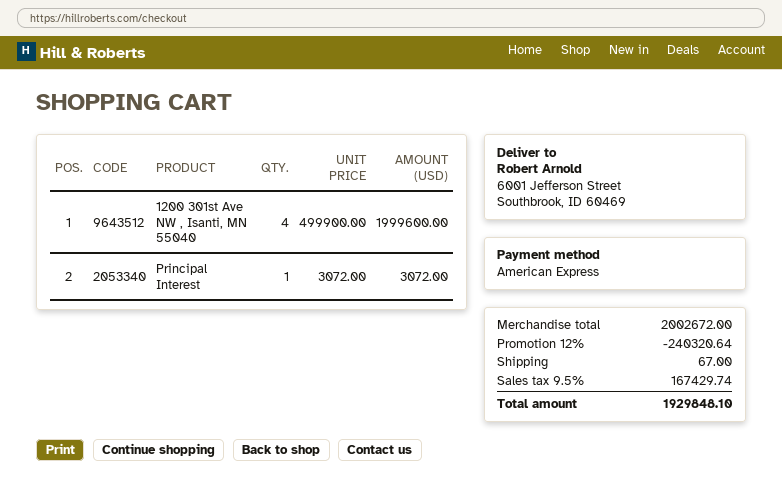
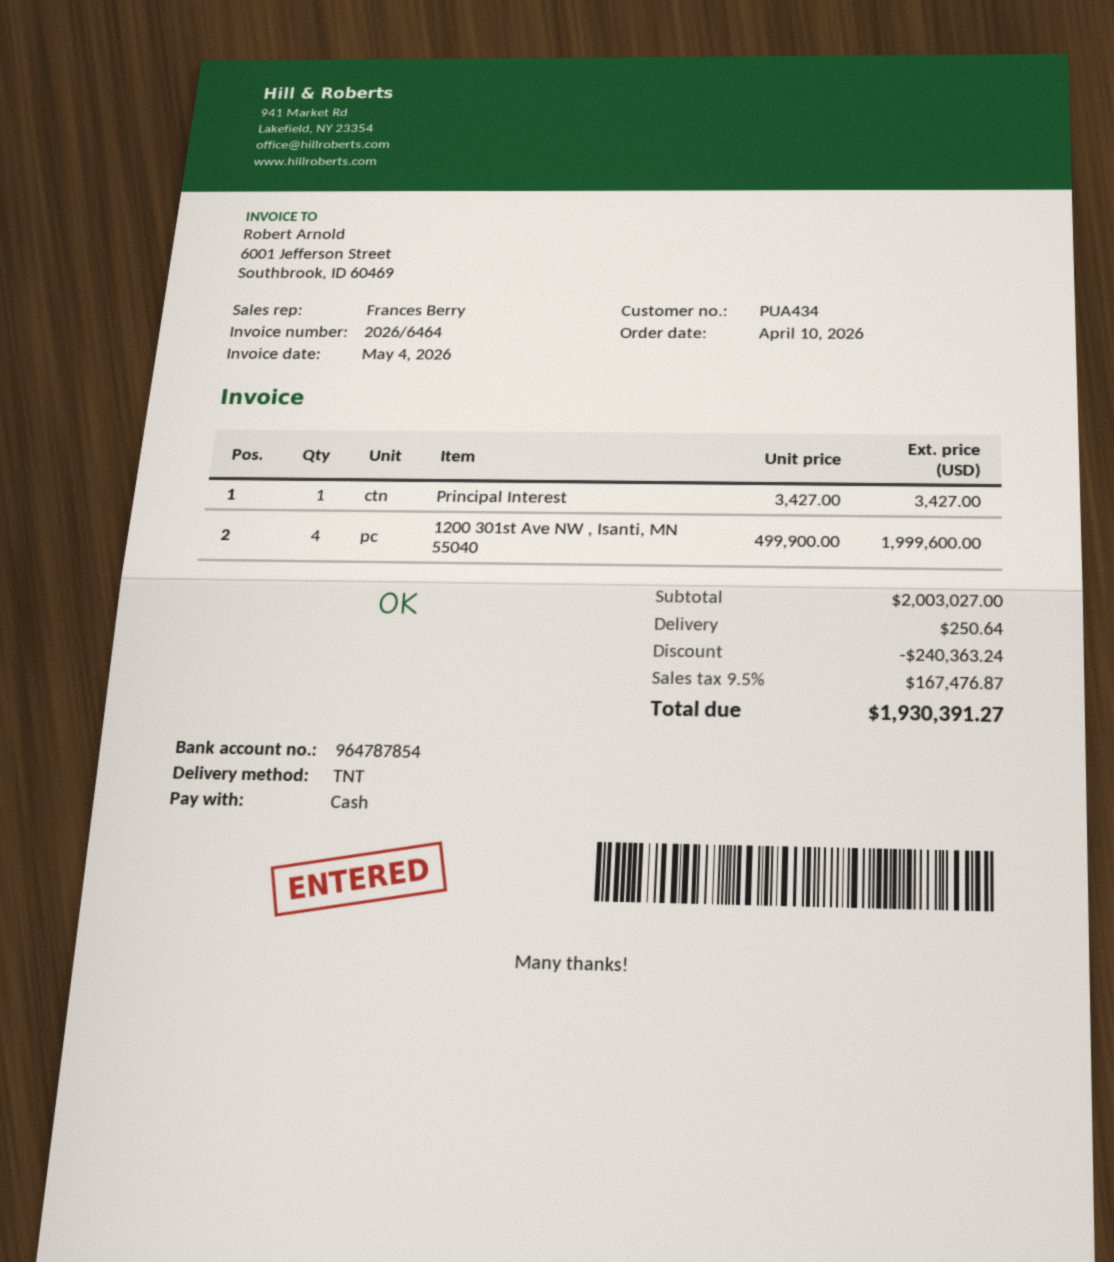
payment method: American Express -> cash
Principal Interest: 1 x 3072.00 = 3072.00 -> 1 x 3427.00 = 3427.00
subtotal: 2002672.00 -> 2003027.00
discount: 240320.64 -> 240363.24
shipping: 67.00 -> 250.64
tax: 9.5% = 167429.74 -> 9.5% = 167476.87
total: 1929848.10 -> 1930391.27

